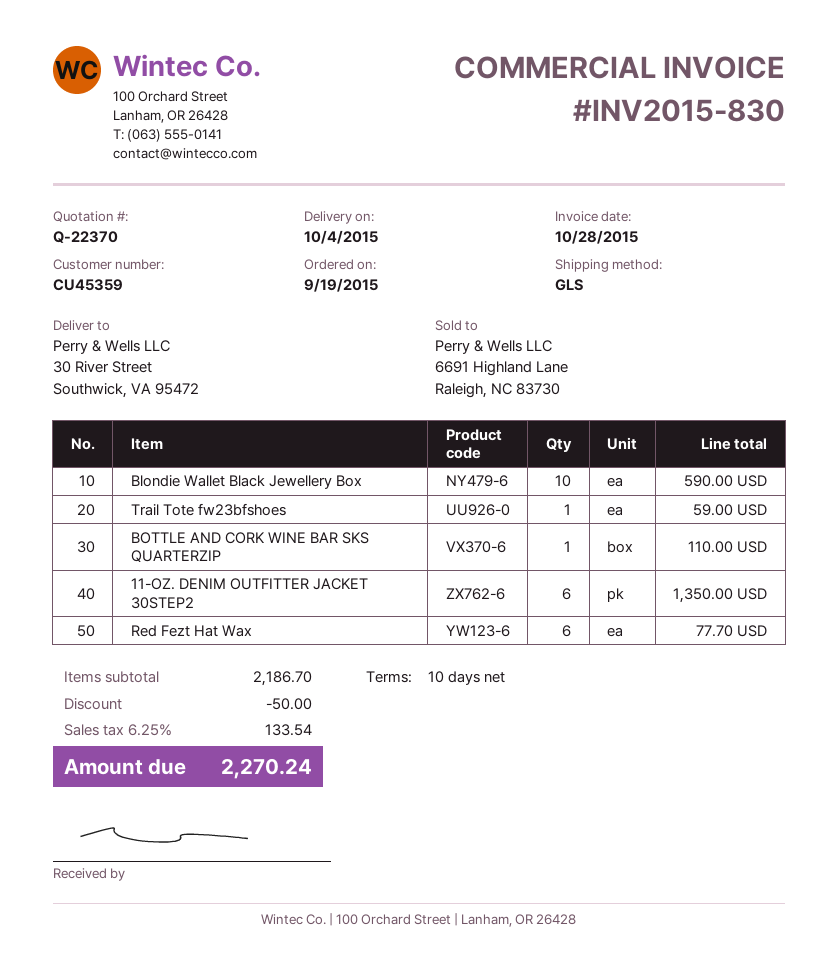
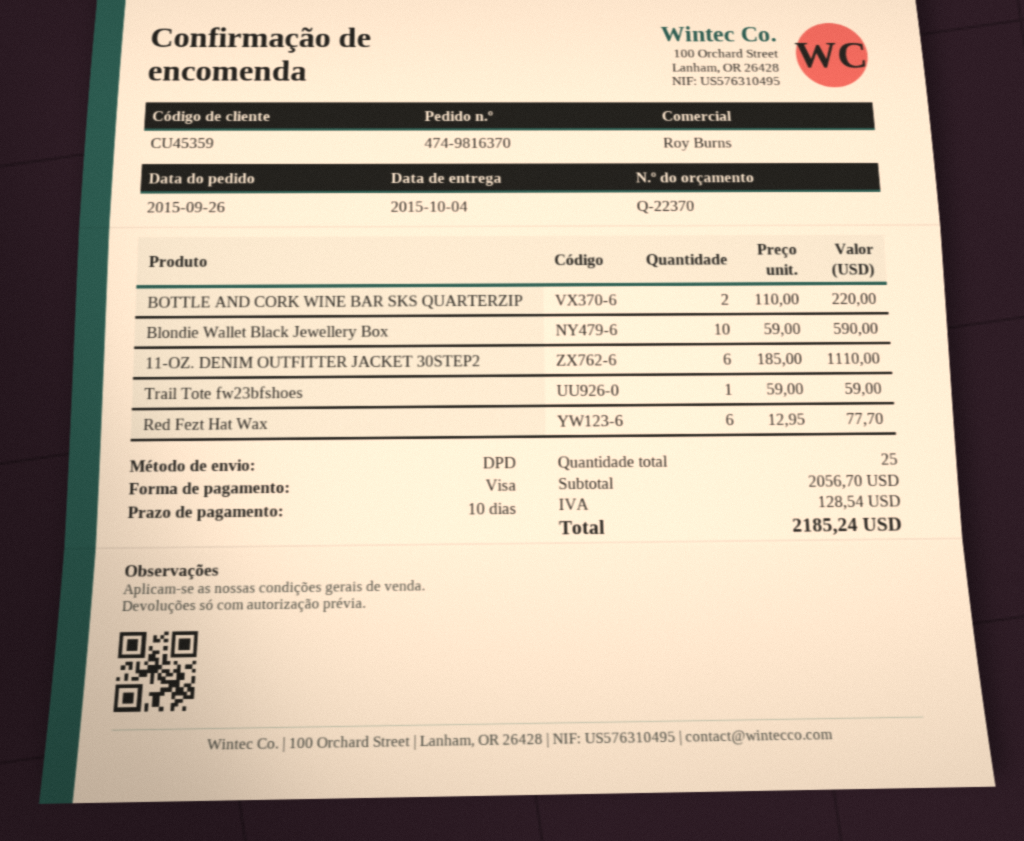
order date: 2015-09-19 -> 2015-09-26
shipping method: GLS -> DPD
BOTTLE AND CORK WINE BAR SKS QUARTERZIP: 1 for 110.00 -> 2 for 220.00
11-OZ. DENIM OUTFITTER JACKET 30STEP2: 6 for 1350.00 -> 6 for 1110.00
subtotal: 2186.70 -> 2056.70
discount: 50.00 -> none
tax: 133.54 -> 128.54
total: 2270.24 -> 2185.24

